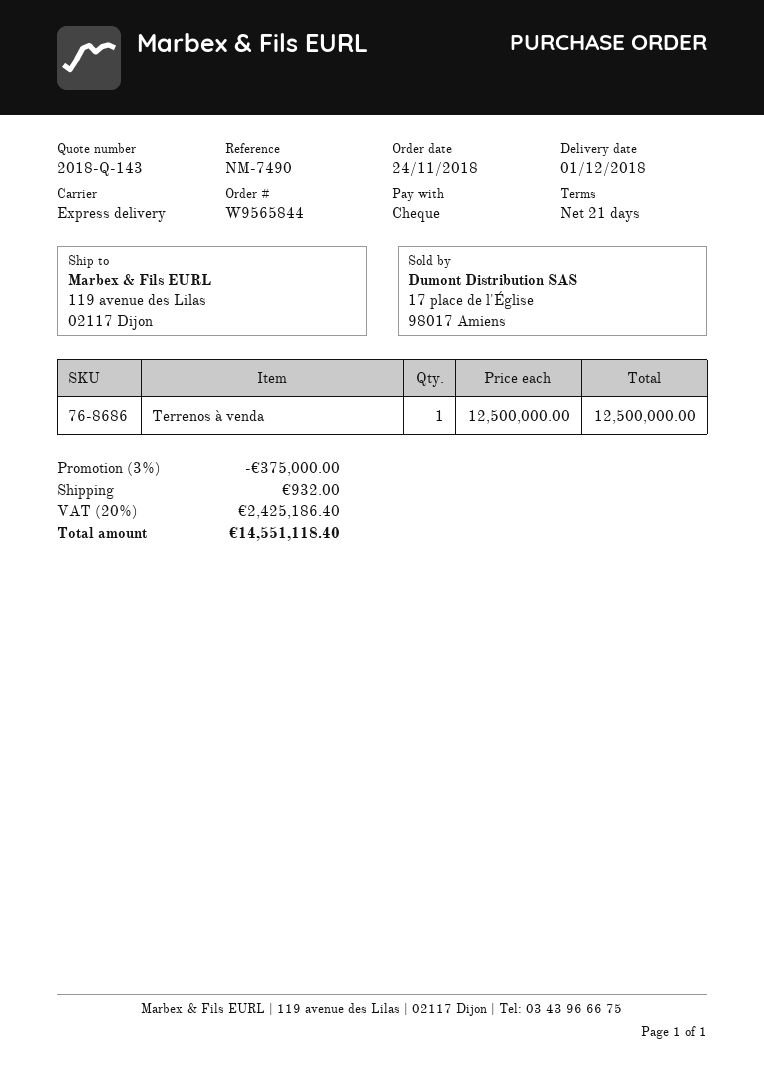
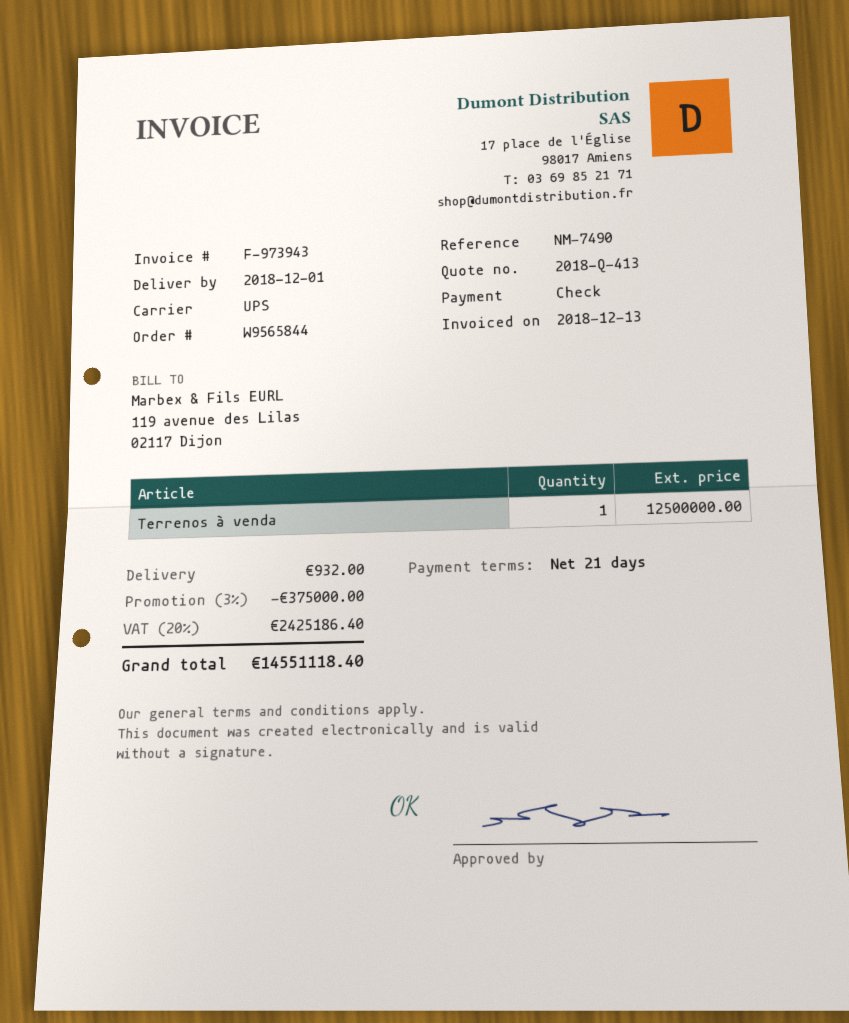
quote number: 2018-Q-143 -> 2018-Q-413
shipping method: express -> UPS

